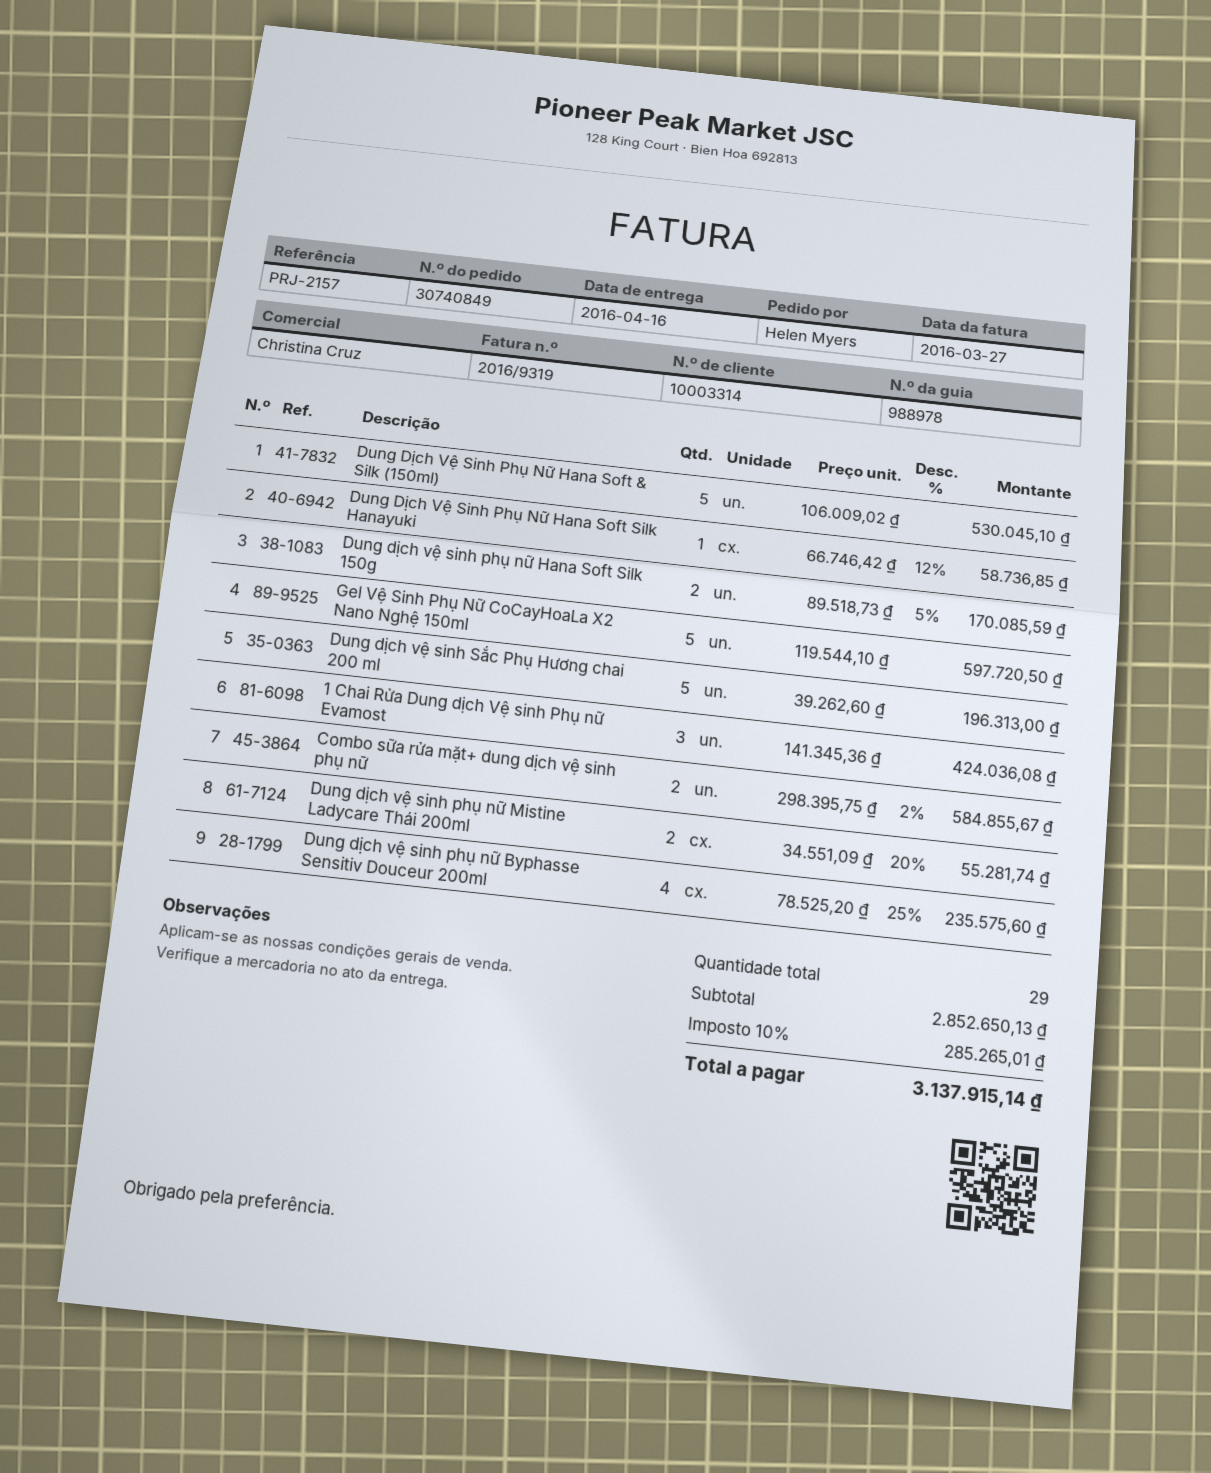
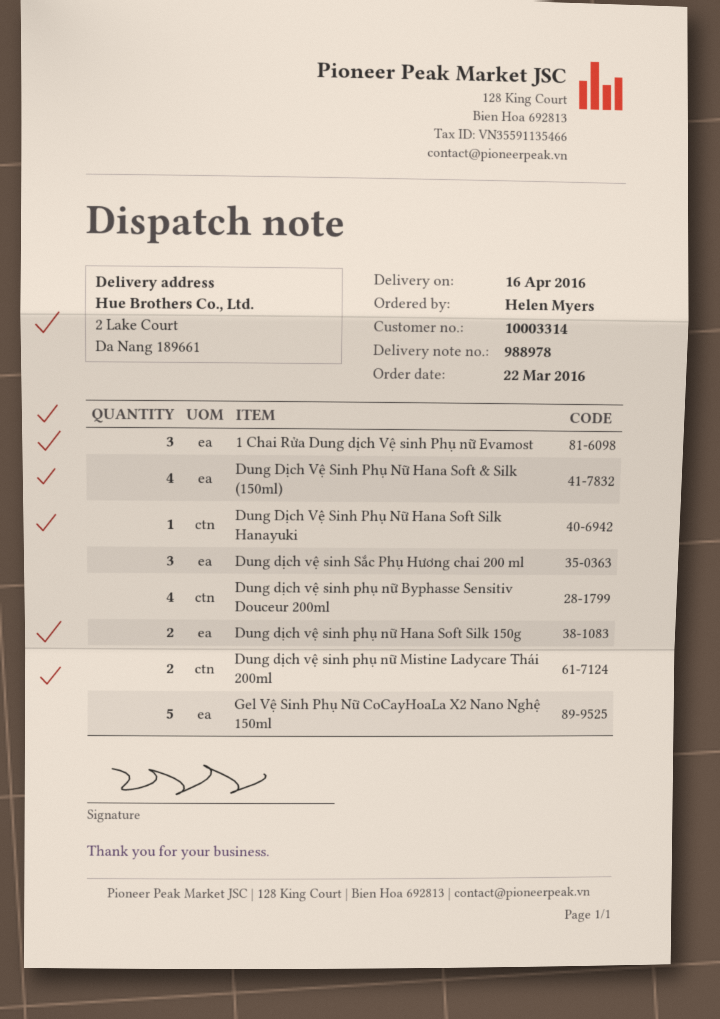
Dung Dịch Vệ Sinh Phụ Nữ Hana Soft & Silk (150ml): 5 -> 4
Dung dịch vệ sinh Sắc Phụ Hương chai 200 ml: 5 -> 3
Combo sữa rửa mặt+ dung dịch vệ sinh phụ nữ: 2 -> none

